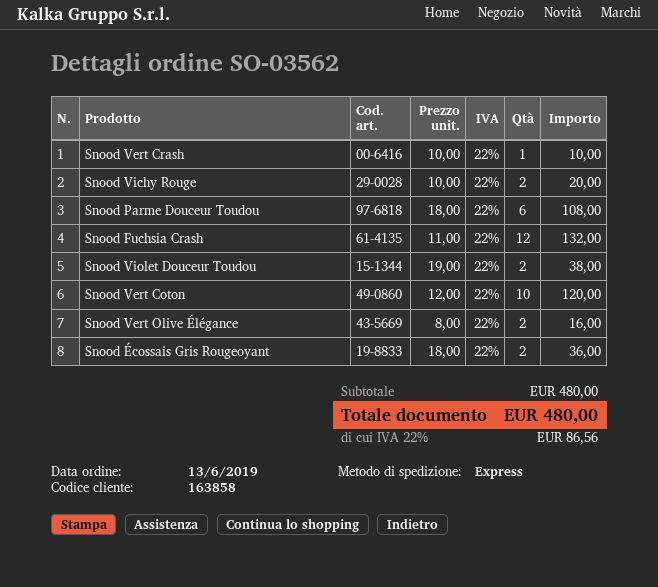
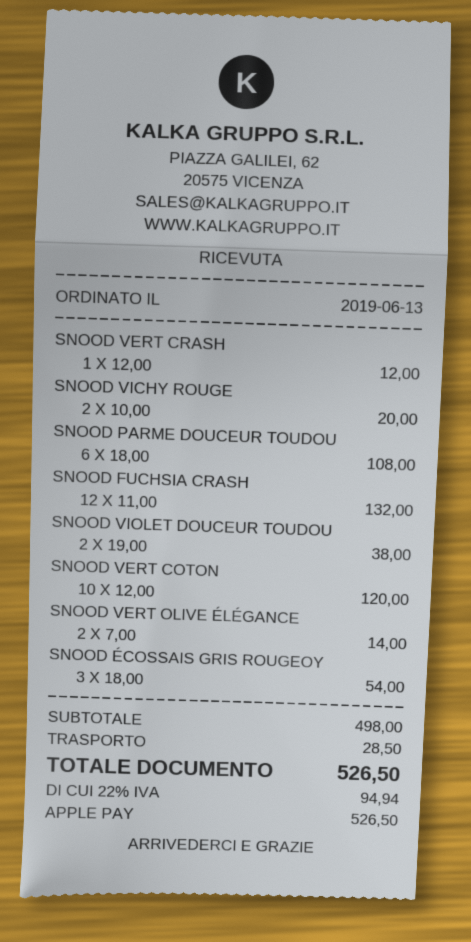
Snood Vert Crash: 1 x 10.00 = 10.00 -> 1 x 12.00 = 12.00
Snood Vert Olive Élégance: 2 x 8.00 = 16.00 -> 2 x 7.00 = 14.00
Snood Écossais Gris Rougeoyant: 2 x 18.00 = 36.00 -> 3 x 18.00 = 54.00
subtotal: 480.00 -> 498.00
shipping: none -> 28.50
tax: 22% = 86.56 -> 22% = 94.94
total: 480.00 -> 526.50

